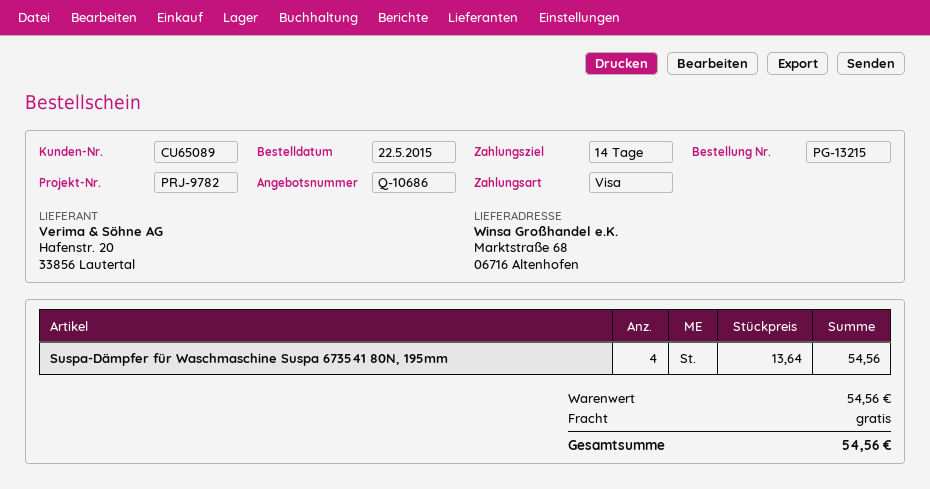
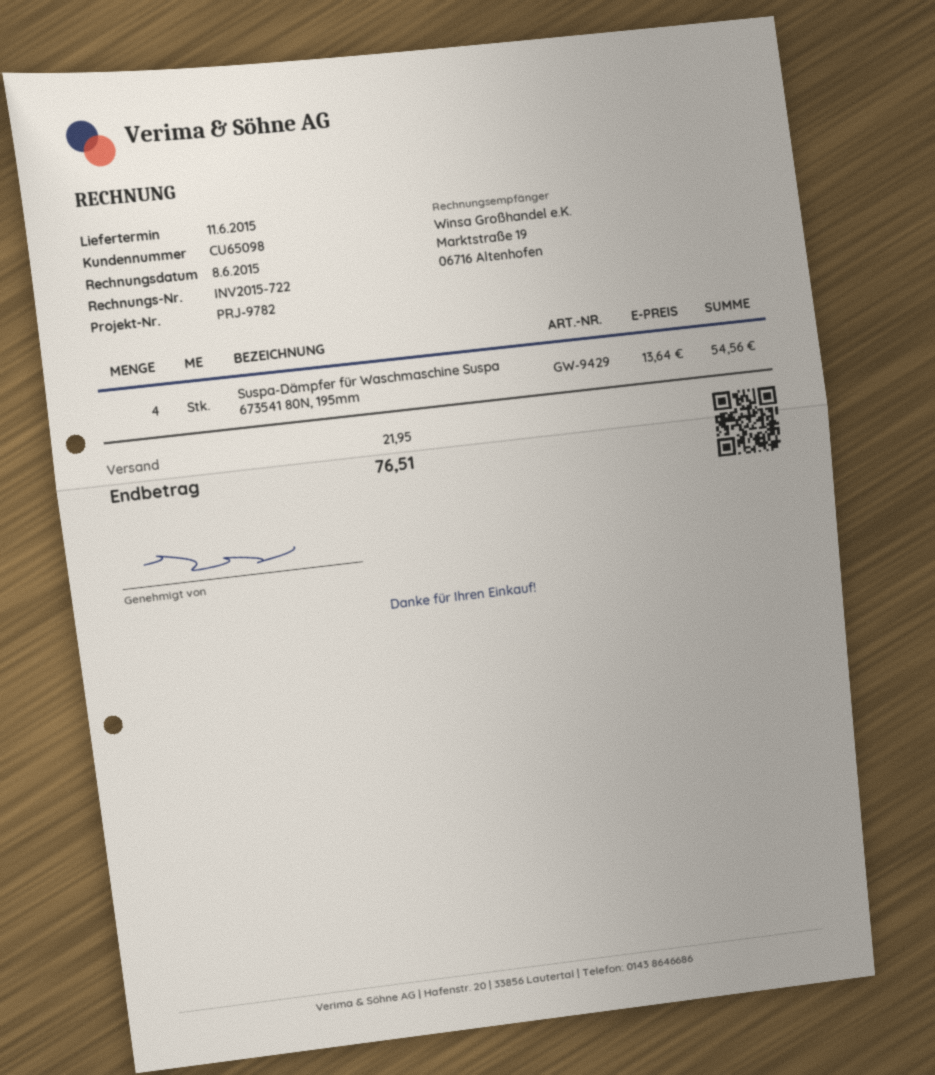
customer number: CU65089 -> CU65098
shipping: 0.00 -> 21.95
total: 54.56 -> 76.51

